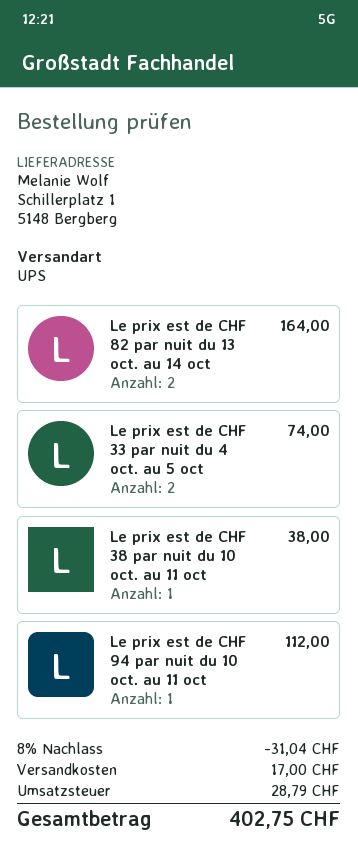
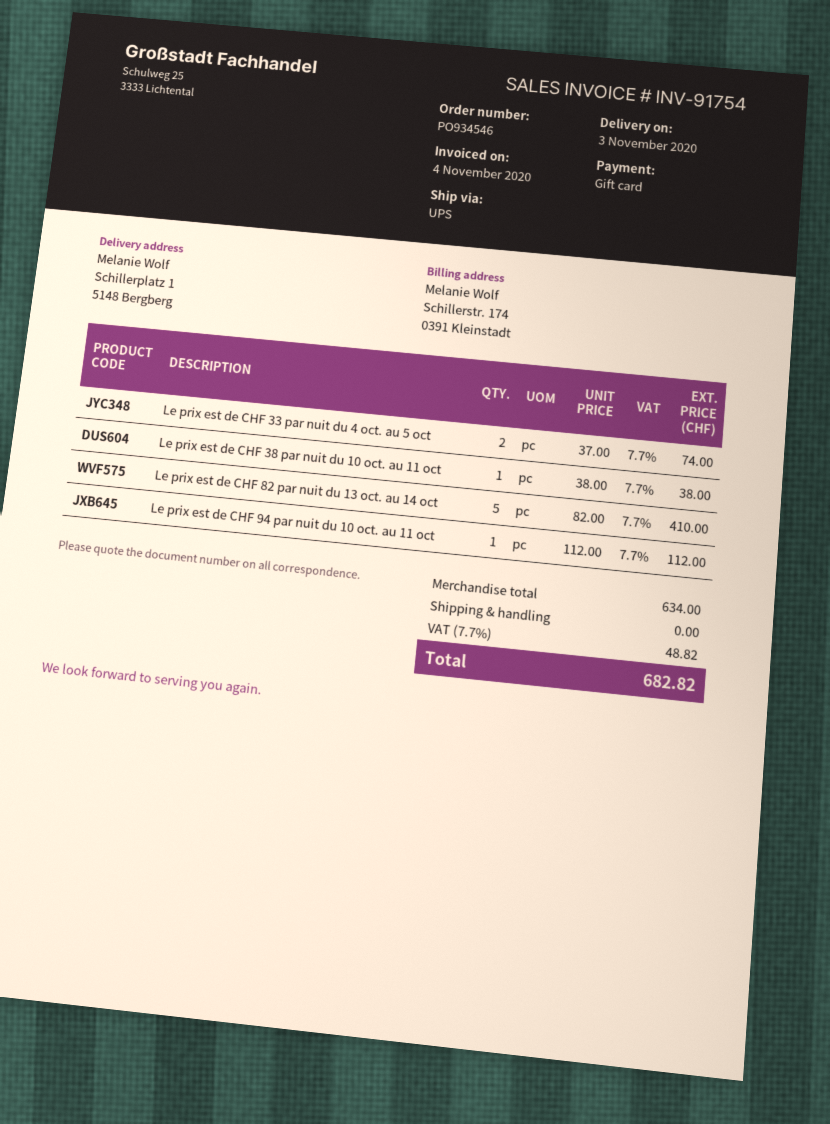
Le prix est de CHF 82 par nuit du 13 oct. au 14 oct: 2 for 164.00 -> 5 for 410.00
discount: 8% = 31.04 -> none
shipping: 17.00 -> 0.00
tax: 28.79 -> 48.82
total: 402.75 -> 682.82

